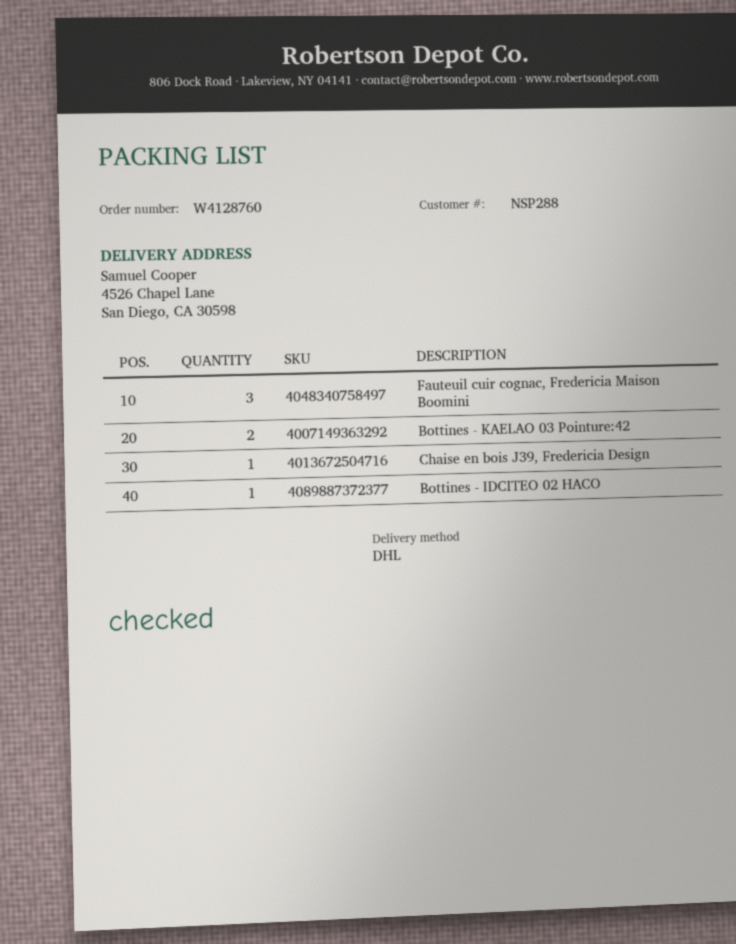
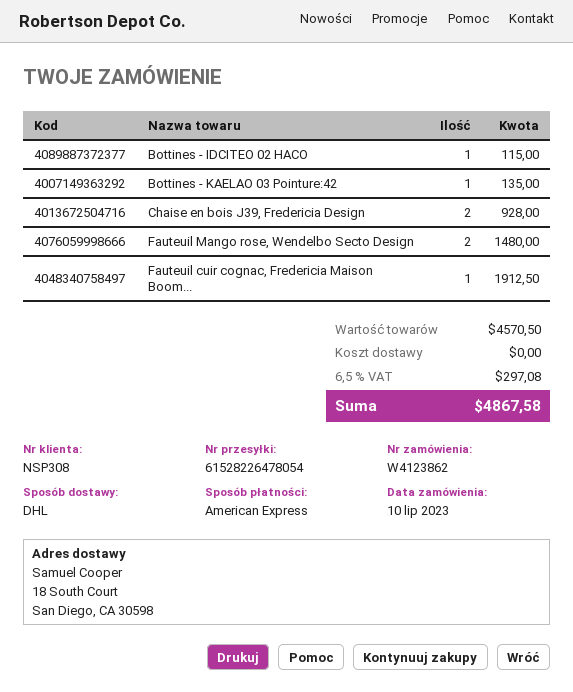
order number: W4128760 -> W4123862
customer number: NSP288 -> NSP308
ship to: 4526 Chapel Lane, San Diego, CA 30598 -> 18 South Court, San Diego, CA 30598
Fauteuil cuir cognac, Fredericia Maison Boomini: 3 -> 1
Bottines - KAELAO 03 Pointure:42: 2 -> 1
Chaise en bois J39, Fredericia Design: 1 -> 2
Fauteuil Mango rose, Wendelbo Secto Design: none -> 2

